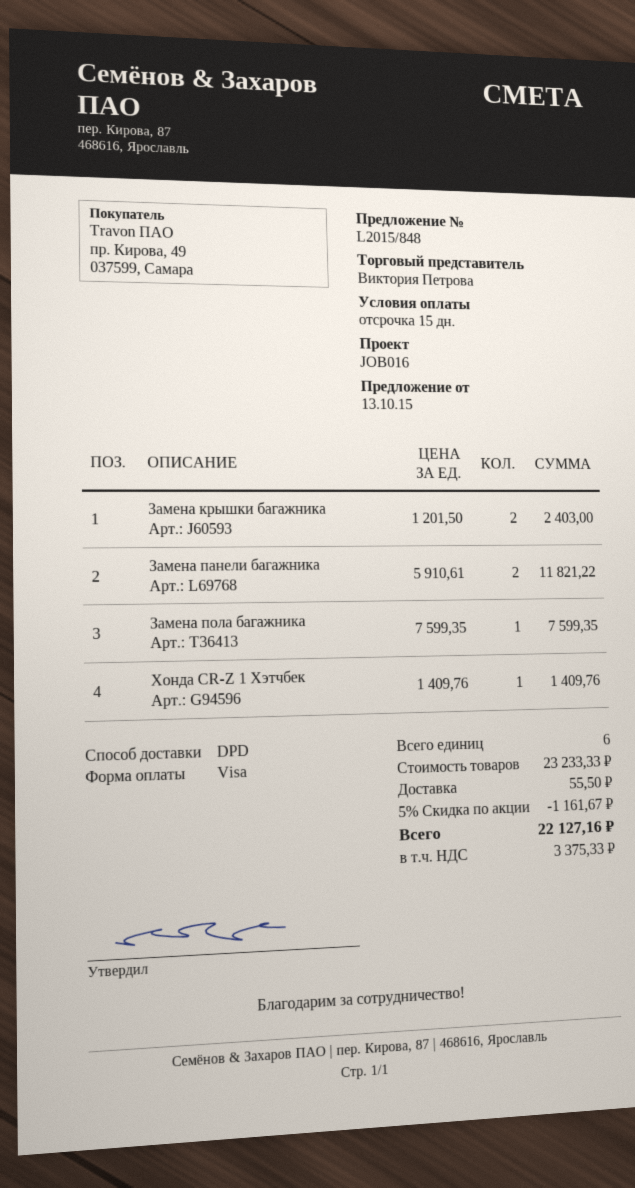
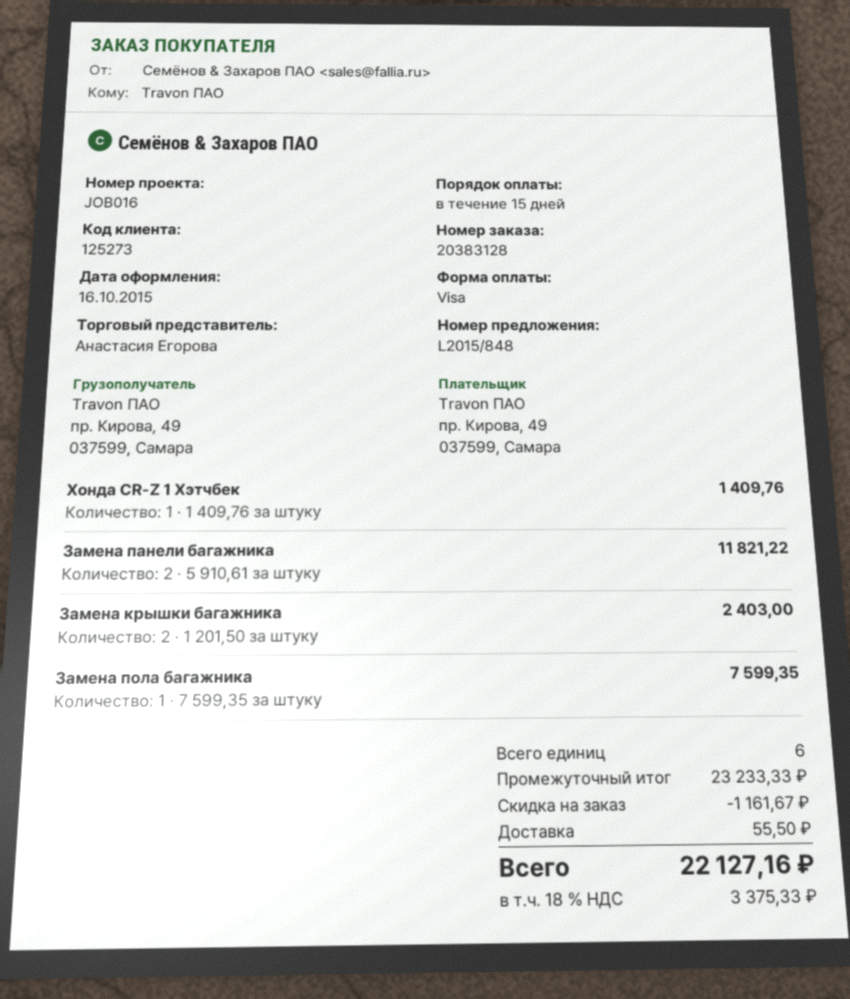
sales rep: Виктория Петрова -> Анастасия Егорова

